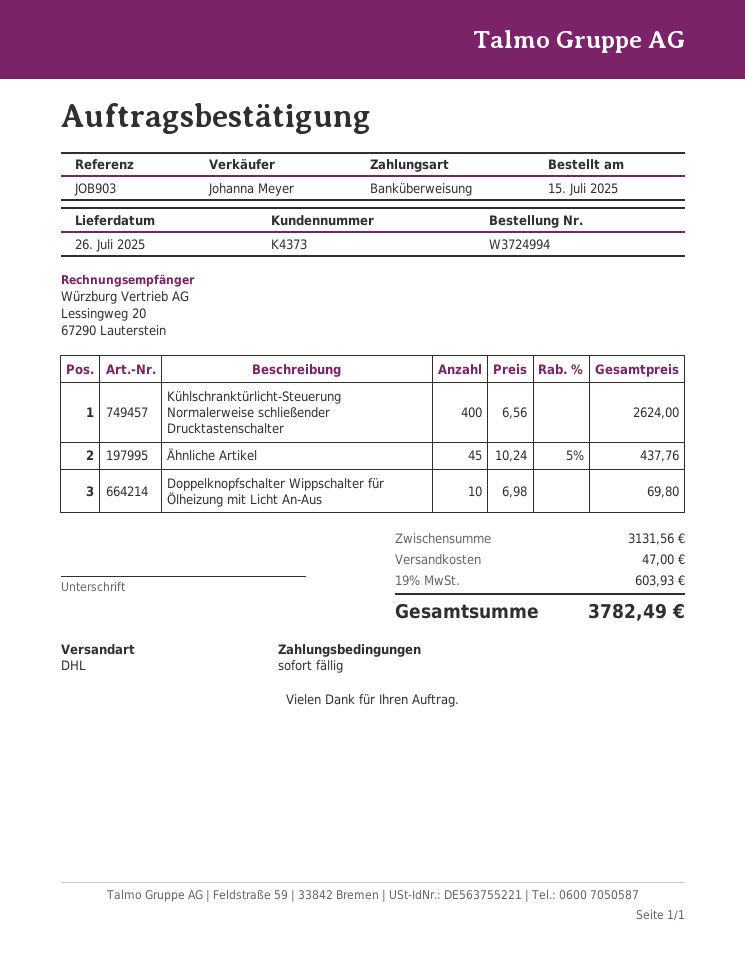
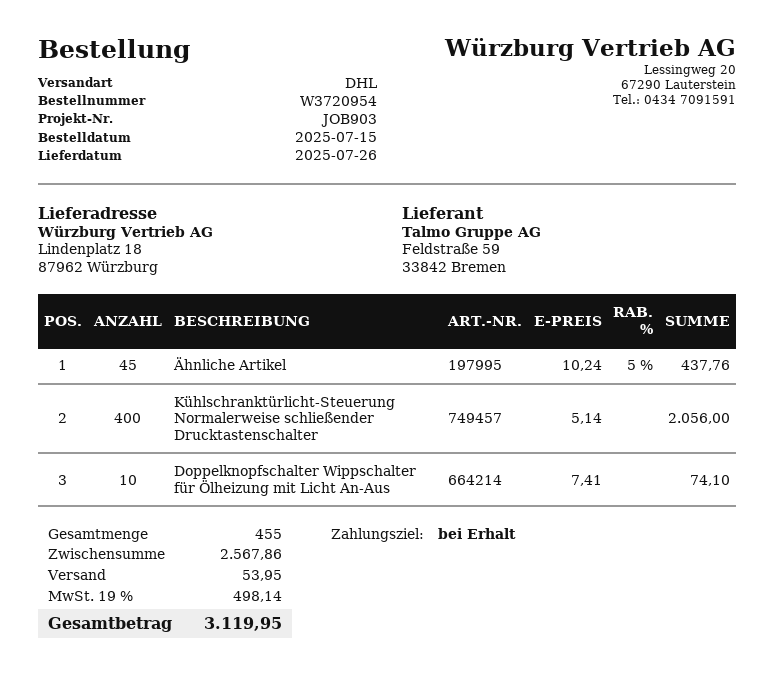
order number: W3724994 -> W3720954
Kühlschranktürlicht-Steuerung Normalerweise schließender Drucktastenschalter: 400 x 6.56 = 2624.00 -> 400 x 5.14 = 2056.00
Doppelknopfschalter Wippschalter für Ölheizung mit Licht An-Aus: 10 x 6.98 = 69.80 -> 10 x 7.41 = 74.10
subtotal: 3131.56 -> 2567.86
shipping: 47.00 -> 53.95
tax: 19% = 603.93 -> 19% = 498.14
total: 3782.49 -> 3119.95

